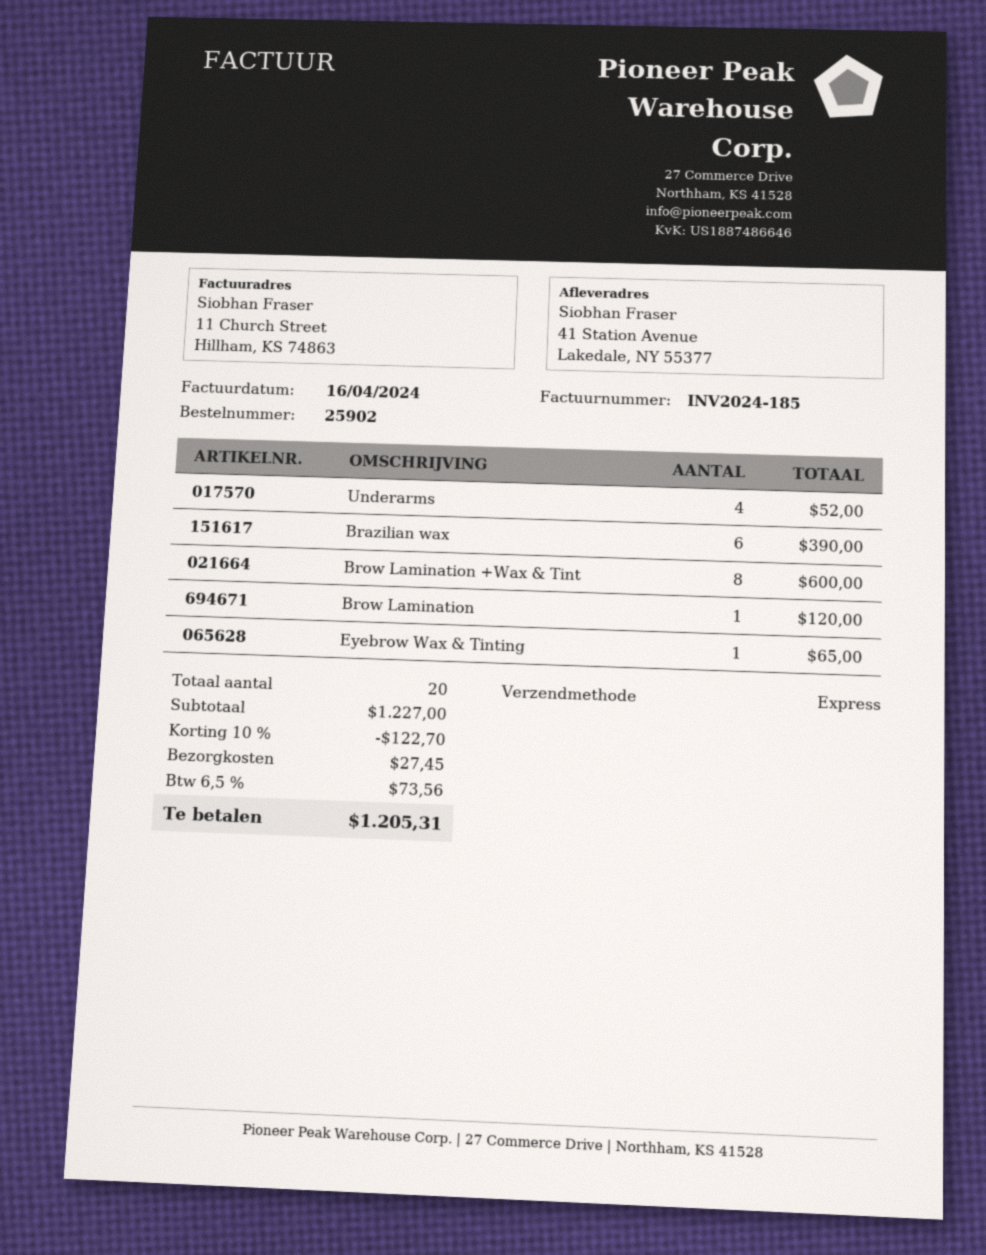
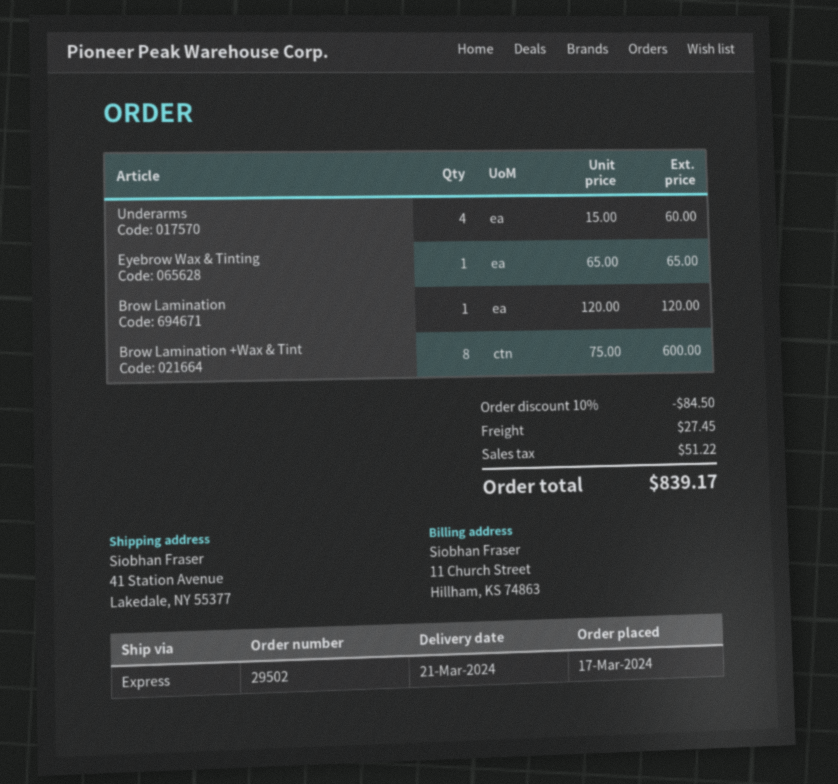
order number: 25902 -> 29502
Underarms: 4 for 52.00 -> 4 for 60.00
Brazilian wax: 6 for 390.00 -> none
discount: 10% = 122.70 -> 10% = 84.50
tax: 73.56 -> 51.22
total: 1205.31 -> 839.17

